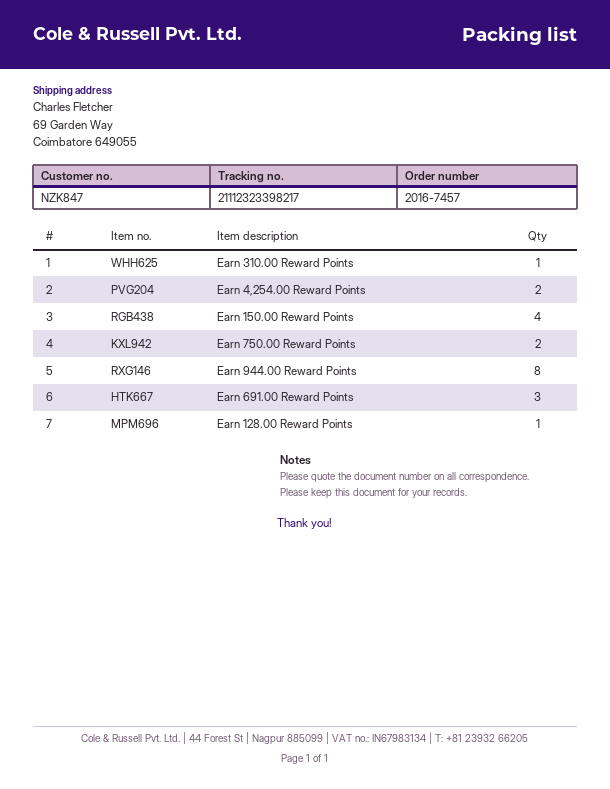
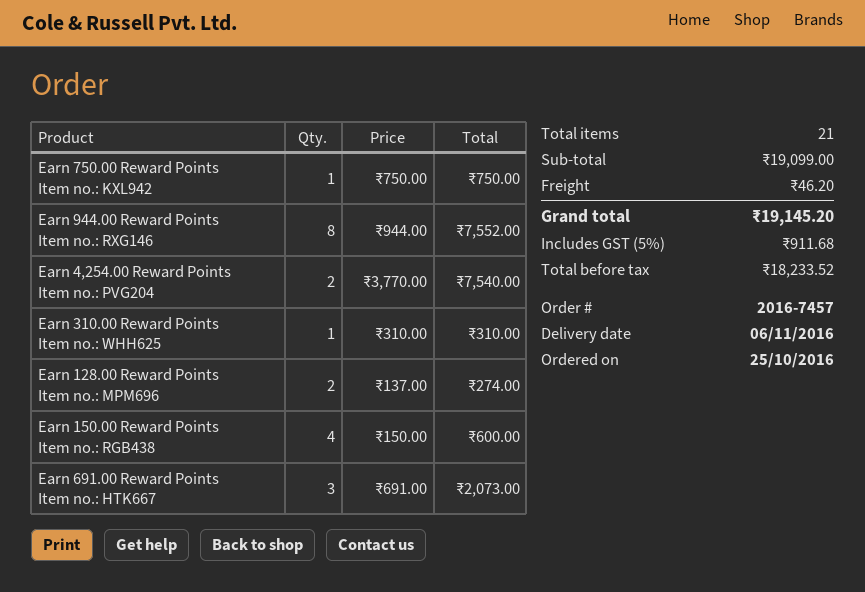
Earn 750.00 Reward Points: 2 -> 1
Earn 128.00 Reward Points: 1 -> 2

